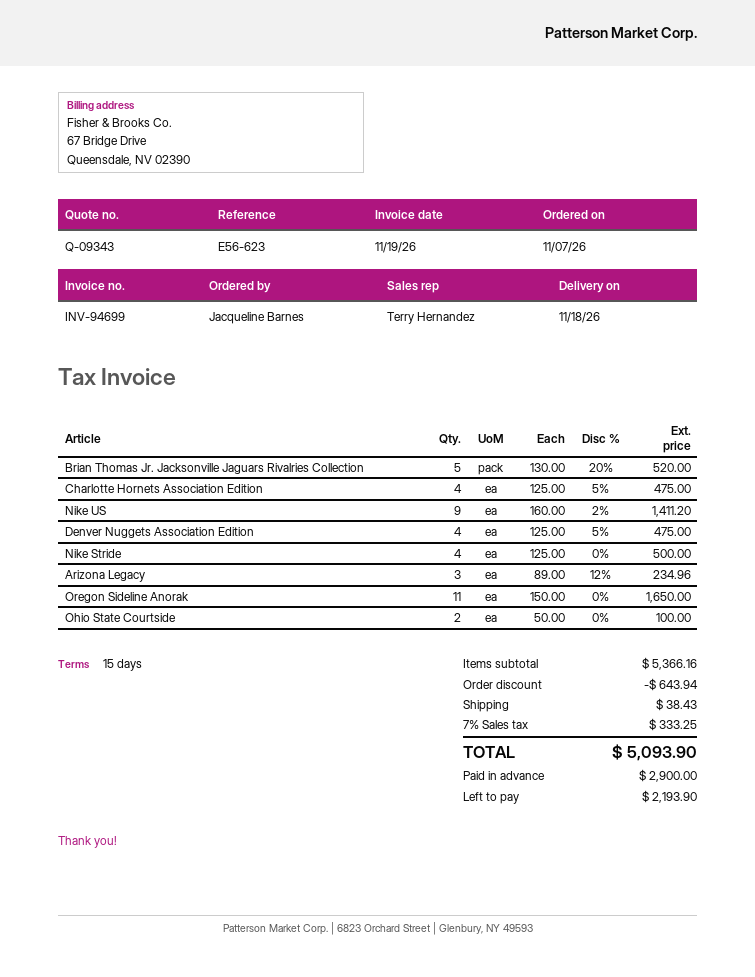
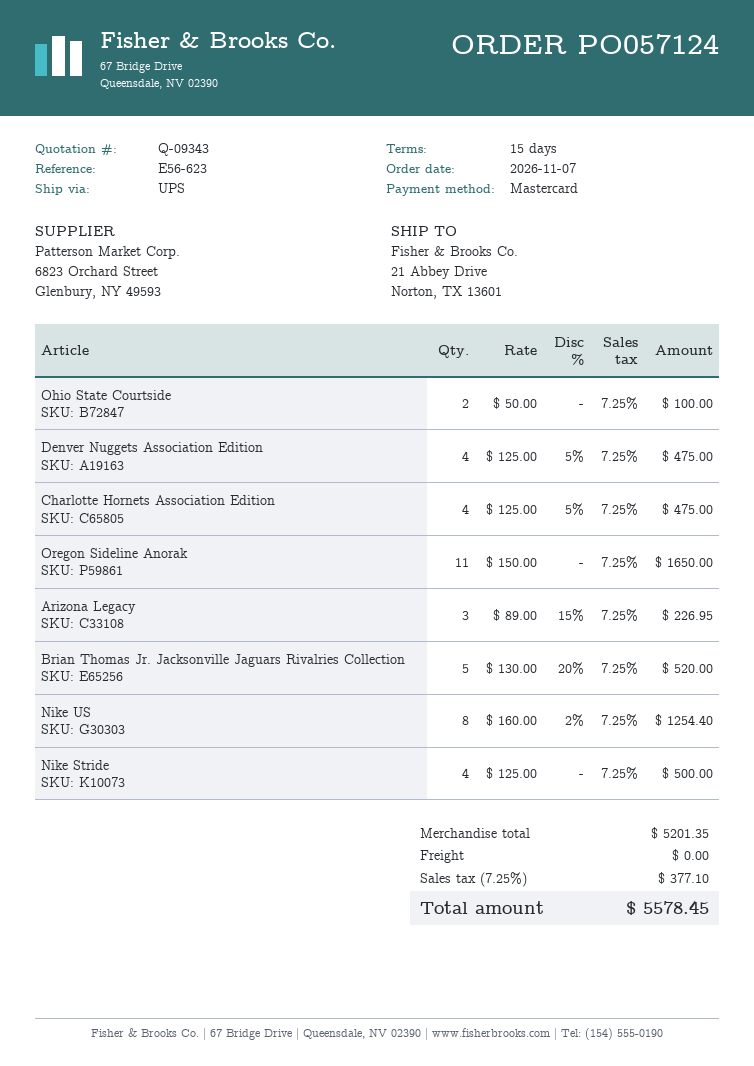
Nike US: 9 x 160.00 - 2% = 1411.20 -> 8 x 160.00 - 2% = 1254.40
Arizona Legacy: 3 x 89.00 - 12% = 234.96 -> 3 x 89.00 - 15% = 226.95
subtotal: 5366.16 -> 5201.35
discount: 643.94 -> none
shipping: 38.43 -> 0.00
tax: 7% = 333.25 -> 7.25% = 377.10
total: 5093.90 -> 5578.45

